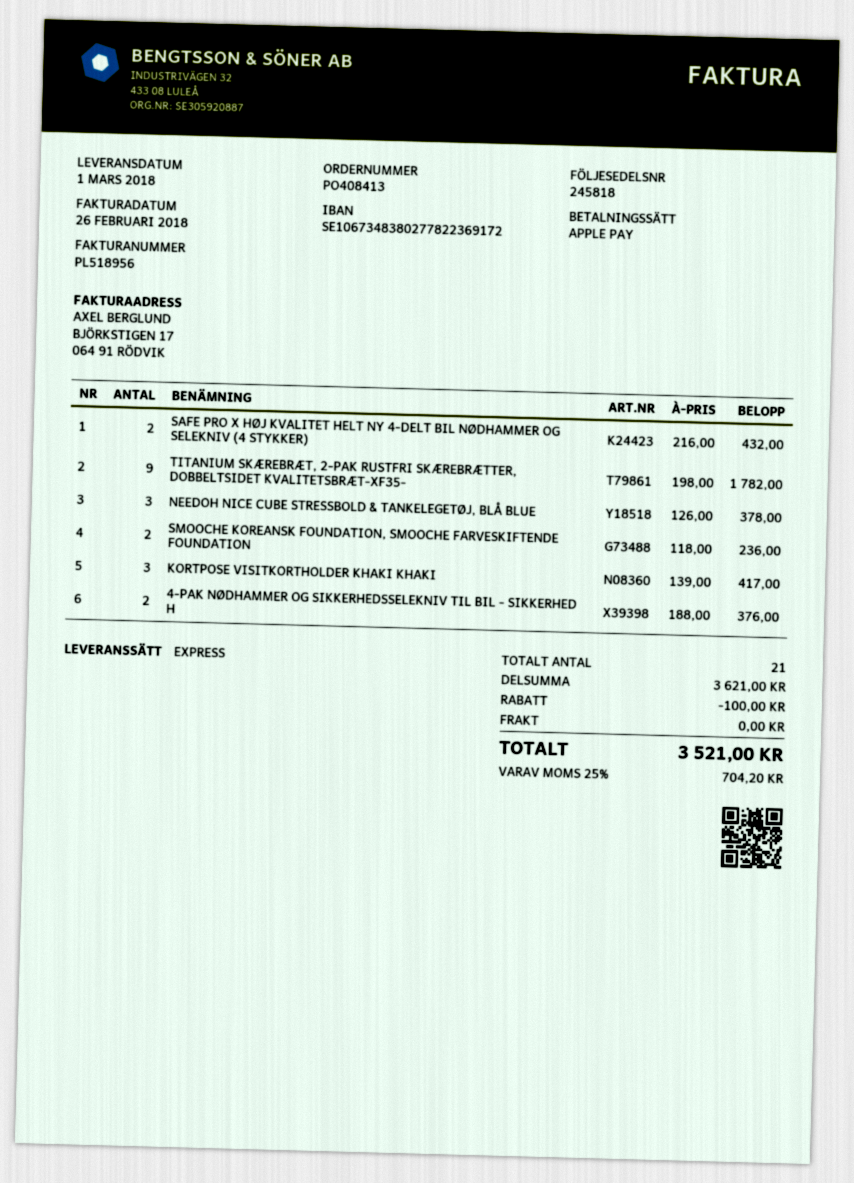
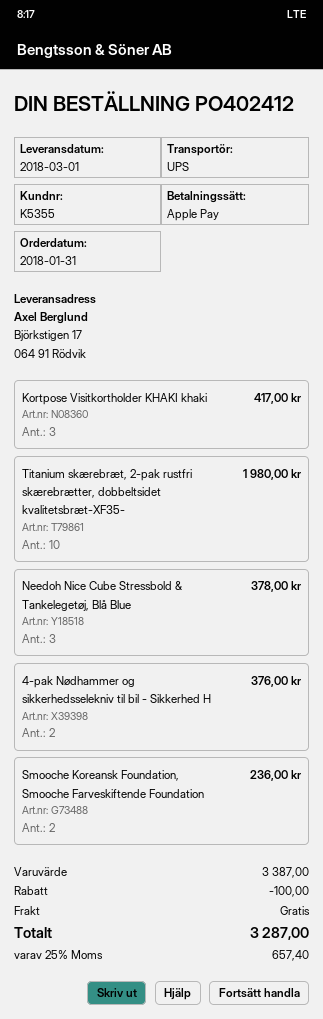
order number: PO408413 -> PO402412
shipping method: express -> UPS
SAFE PRO X HØJ KVALITET HELT NY 4-DELT BIL NØDHAMMER OG SELEKNIV (4 STYKKER): 2 for 432.00 -> none
TITANIUM SKÆREBRÆT, 2-PAK RUSTFRI SKÆREBRÆTTER, DOBBELTSIDET KVALITETSBRÆT-XF35-: 9 for 1782.00 -> 10 for 1980.00
subtotal: 3621.00 -> 3387.00
tax: 25% = 704.20 -> 25% = 657.40
total: 3521.00 -> 3287.00

